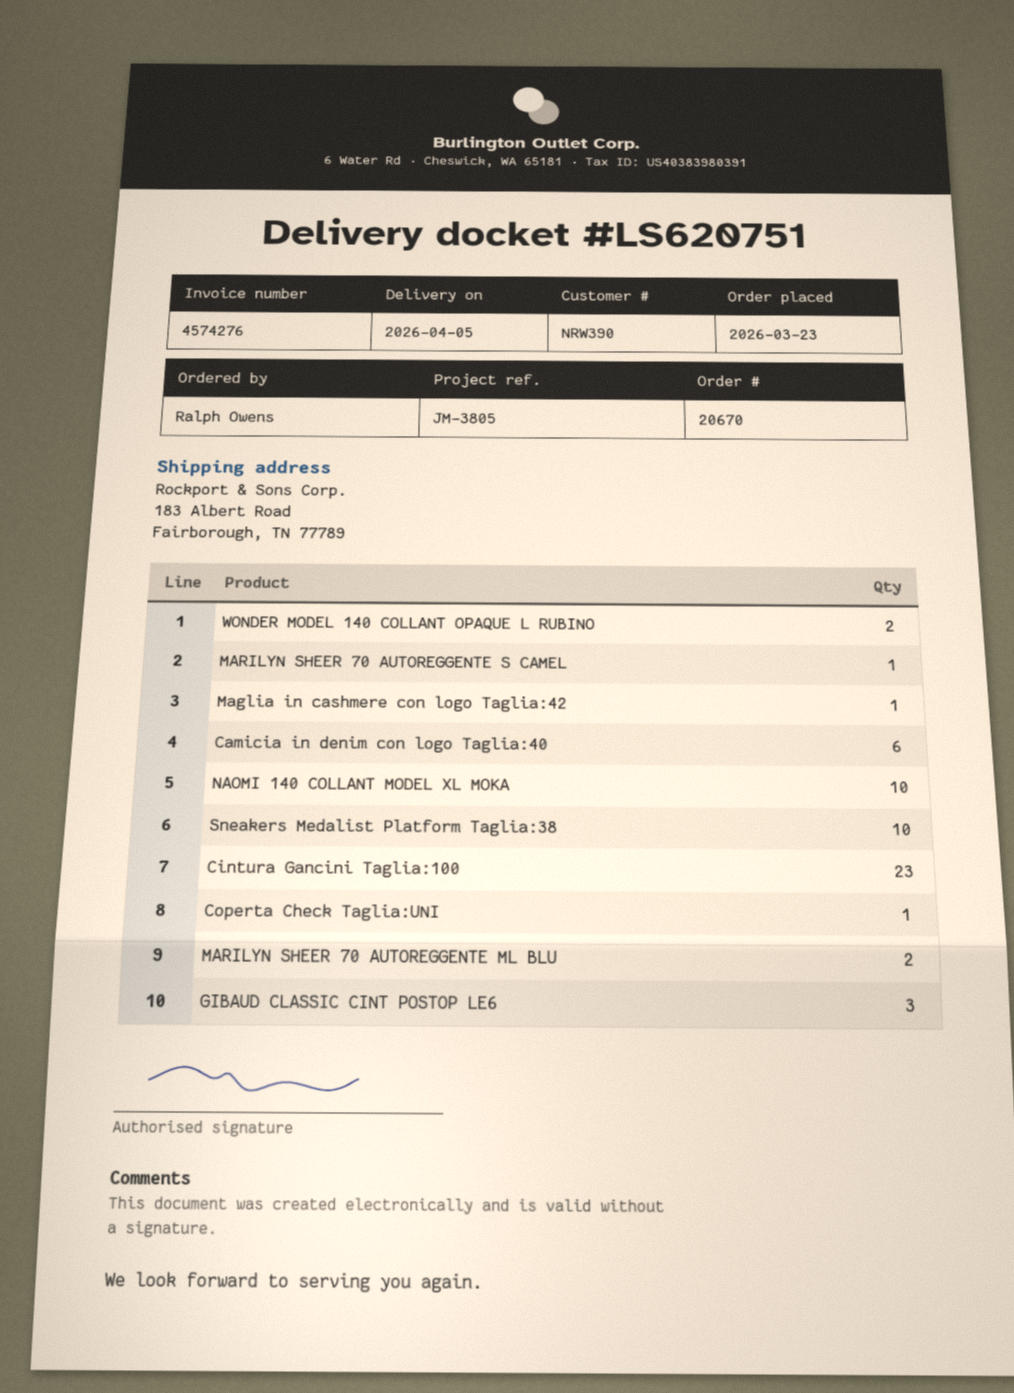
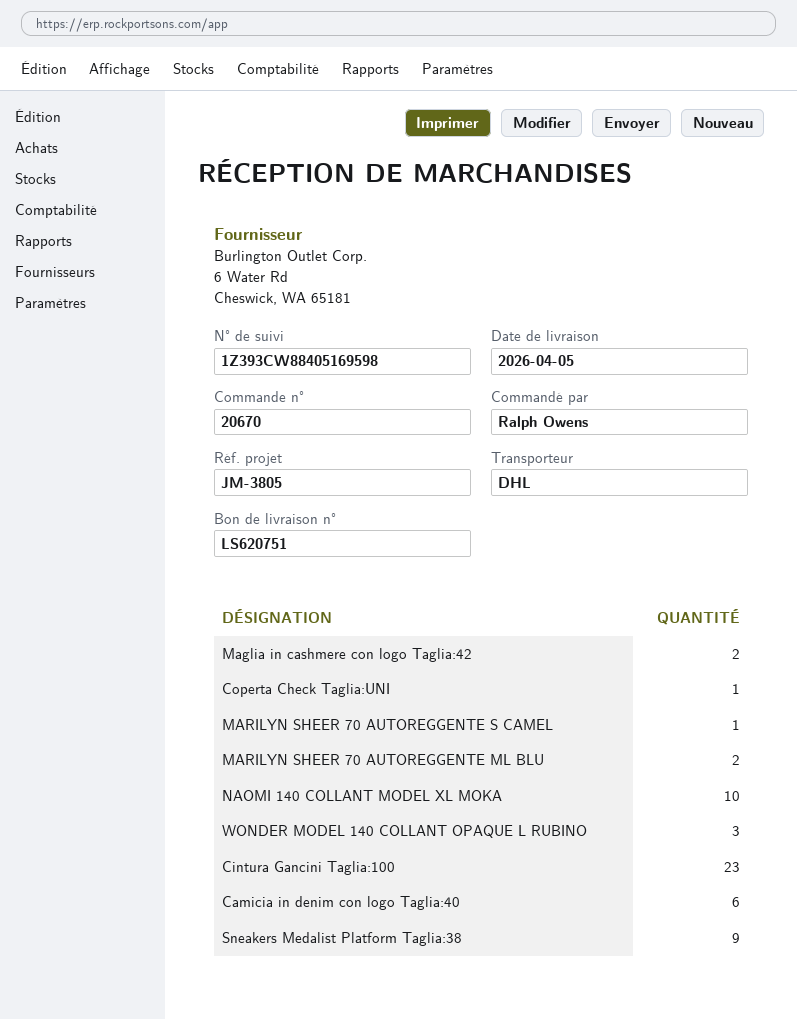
WONDER MODEL 140 COLLANT OPAQUE L RUBINO: 2 -> 3
Maglia in cashmere con logo Taglia:42: 1 -> 2
Sneakers Medalist Platform Taglia:38: 10 -> 9
GIBAUD CLASSIC CINT POSTOP LE6: 3 -> none

